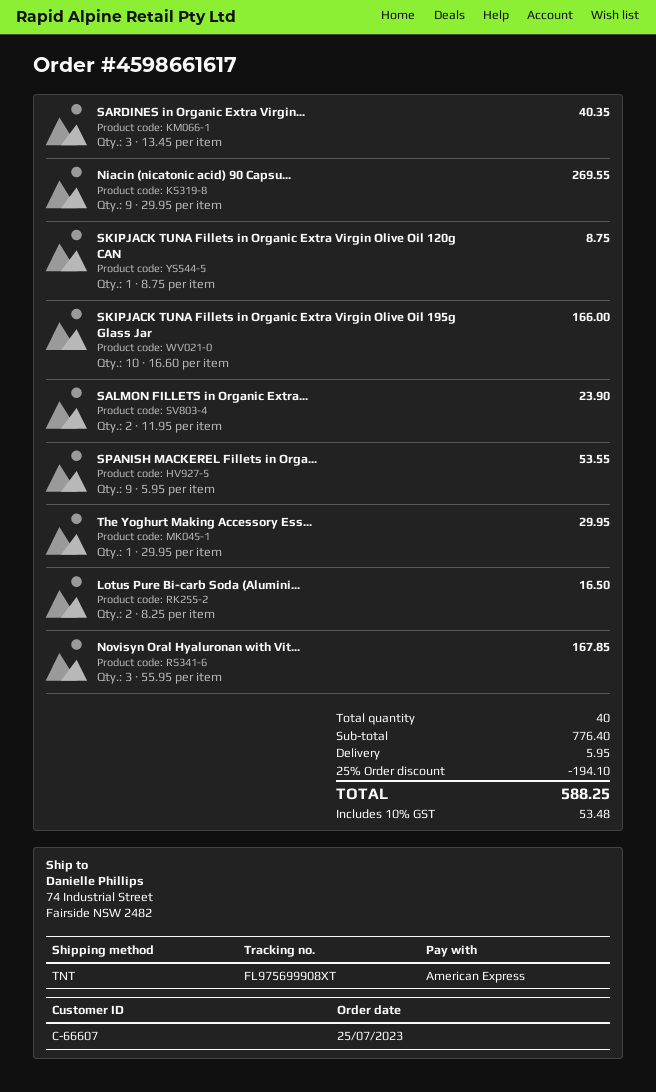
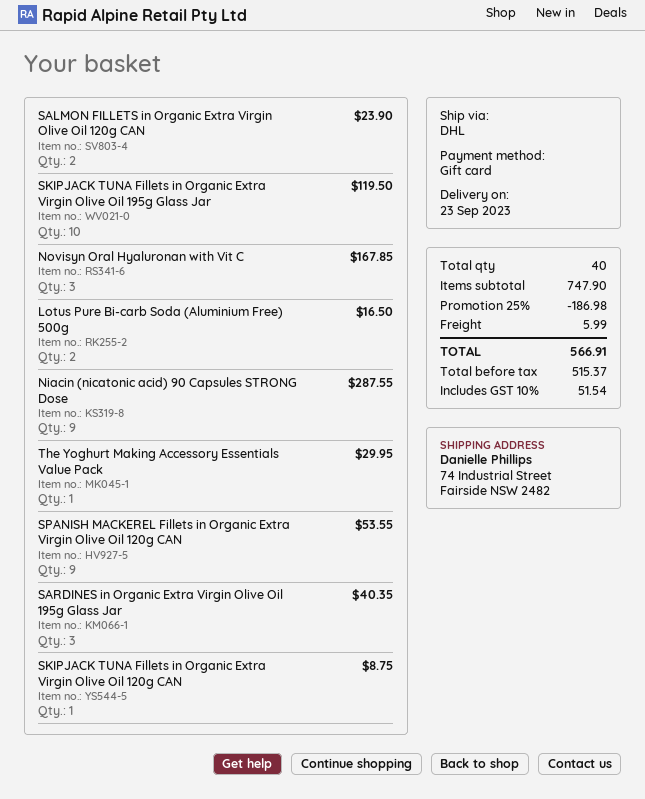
payment method: American Express -> gift card
shipping method: TNT -> DHL
Niacin (nicatonic acid) 90 Capsu...: 9 for 269.55 -> 9 for 287.55
SKIPJACK TUNA Fillets in Organic Extra Virgin Olive Oil 195g Glass Jar: 10 for 166.00 -> 10 for 119.50
subtotal: 776.40 -> 747.90
discount: 25% = 194.10 -> 25% = 186.98
shipping: 5.95 -> 5.99
tax: 10% = 53.48 -> 10% = 51.54
total: 588.25 -> 566.91

